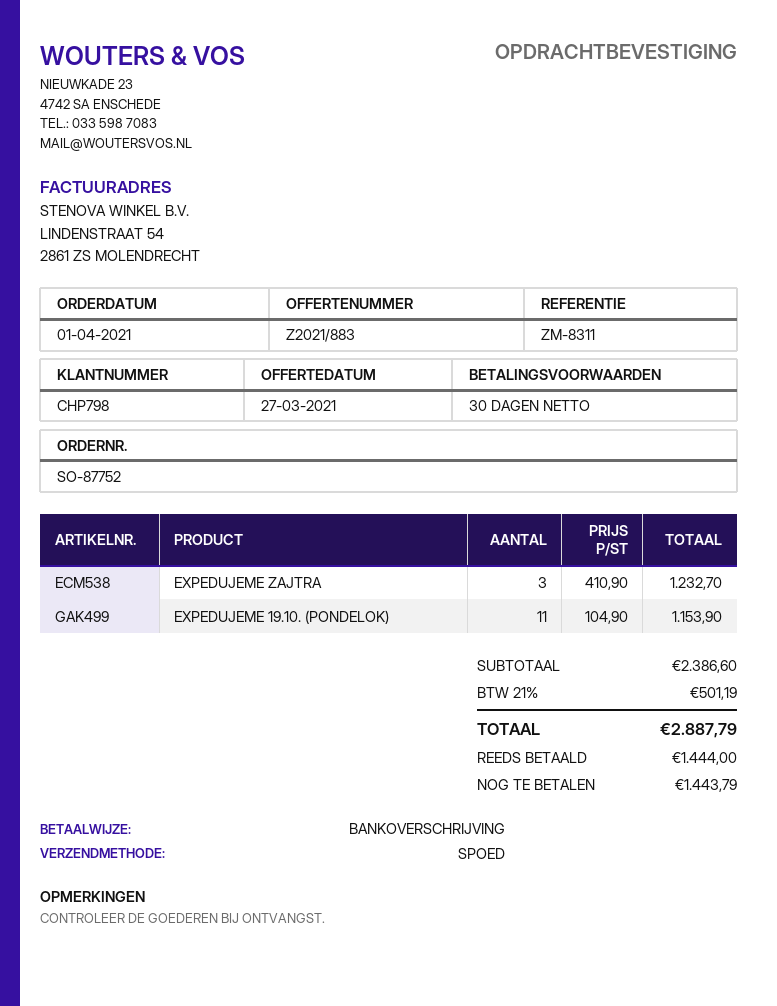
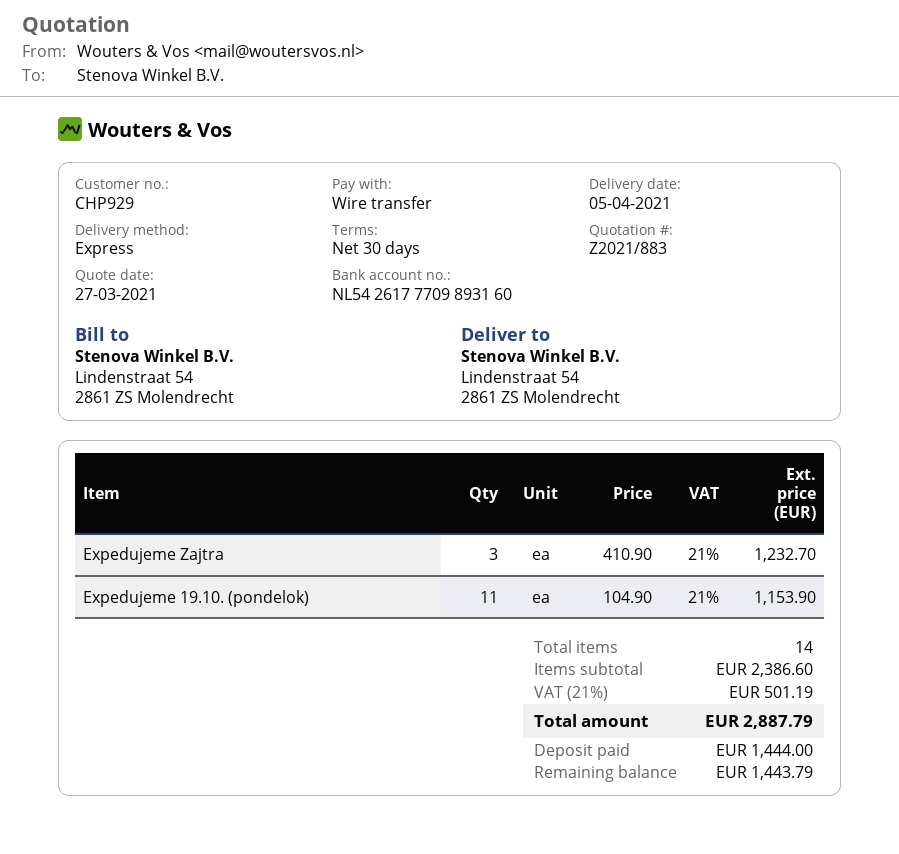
customer number: CHP798 -> CHP929

